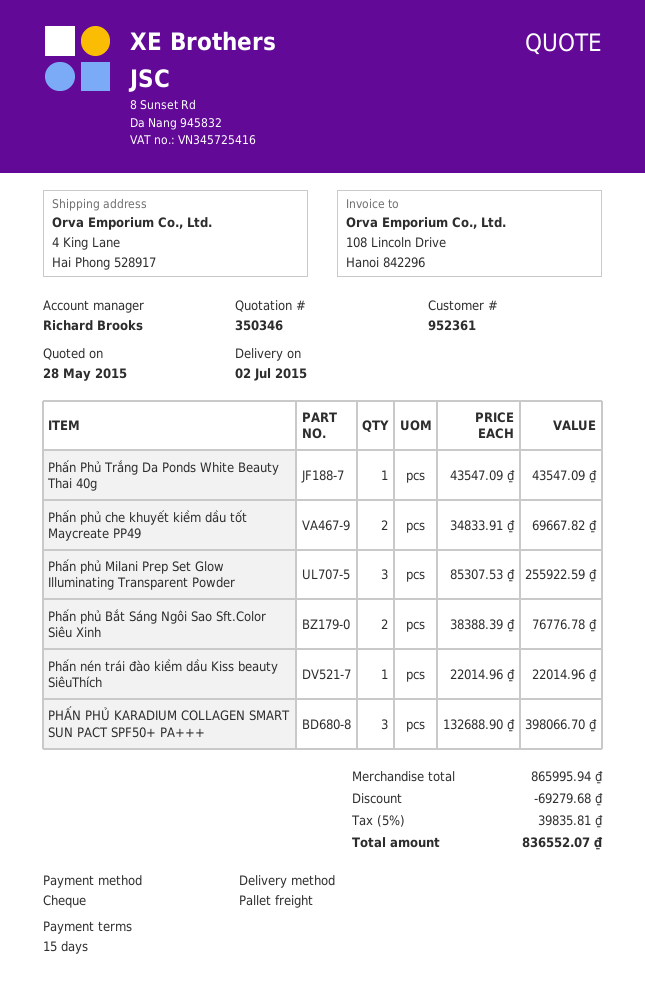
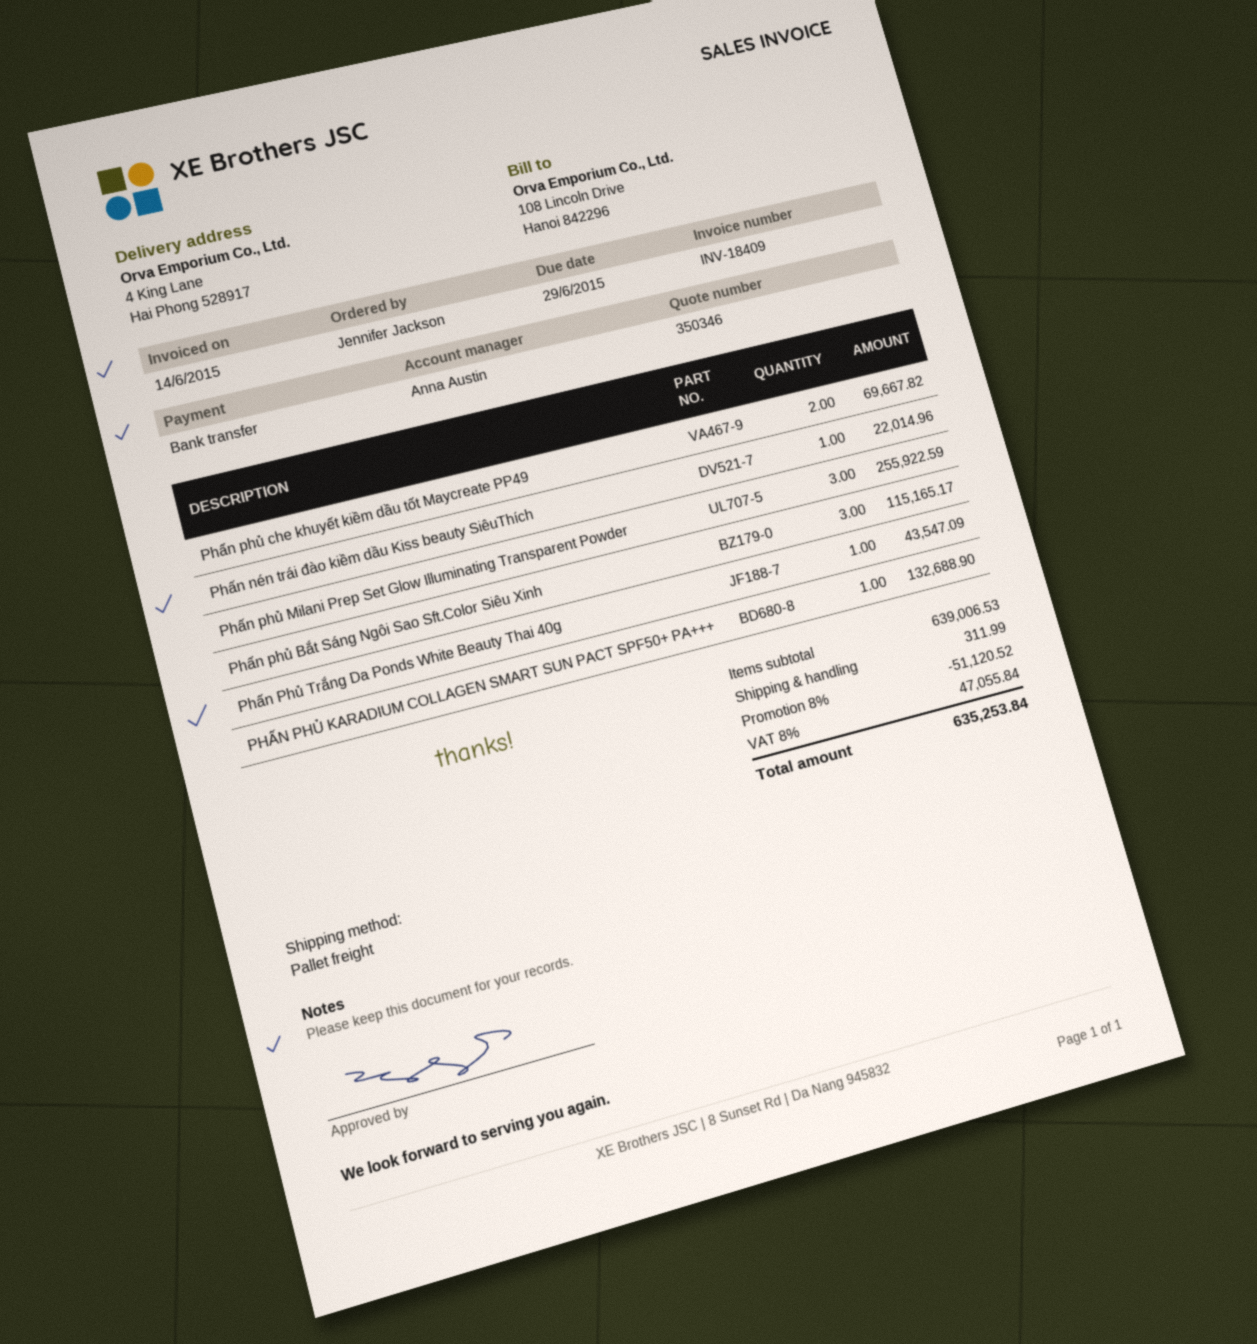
sales rep: Richard Brooks -> Anna Austin
payment method: cheque -> bank transfer
Phấn phủ Bắt Sáng Ngôi Sao Sft.Color Siêu Xinh: 2 for 76776.78 -> 3 for 115165.17
PHẤN PHỦ KARADIUM COLLAGEN SMART SUN PACT SPF50+ PA+++: 3 for 398066.70 -> 1 for 132688.90
subtotal: 865995.94 -> 639006.53
discount: 69279.68 -> 51120.52
shipping: none -> 311.99
tax: 5% = 39835.81 -> 8% = 47055.84
total: 836552.07 -> 635253.84

